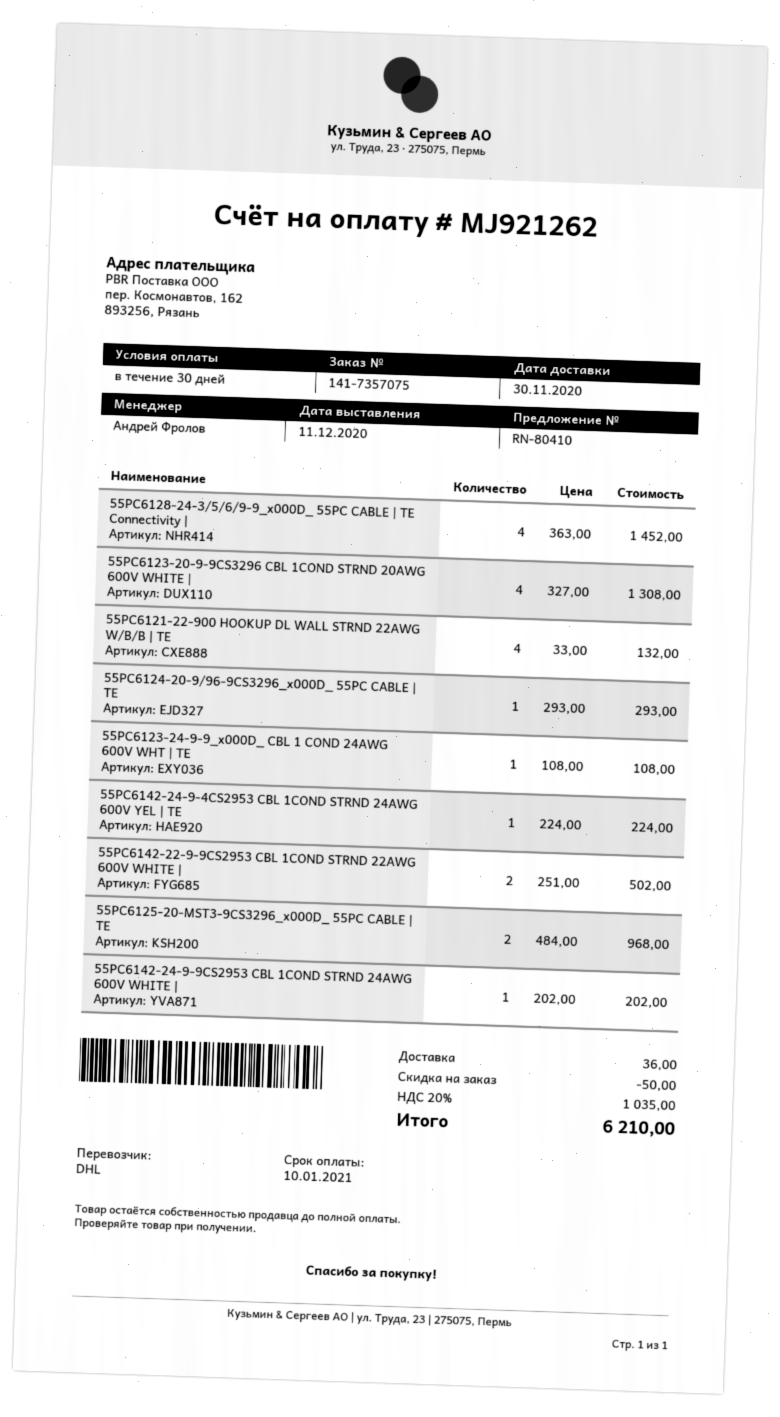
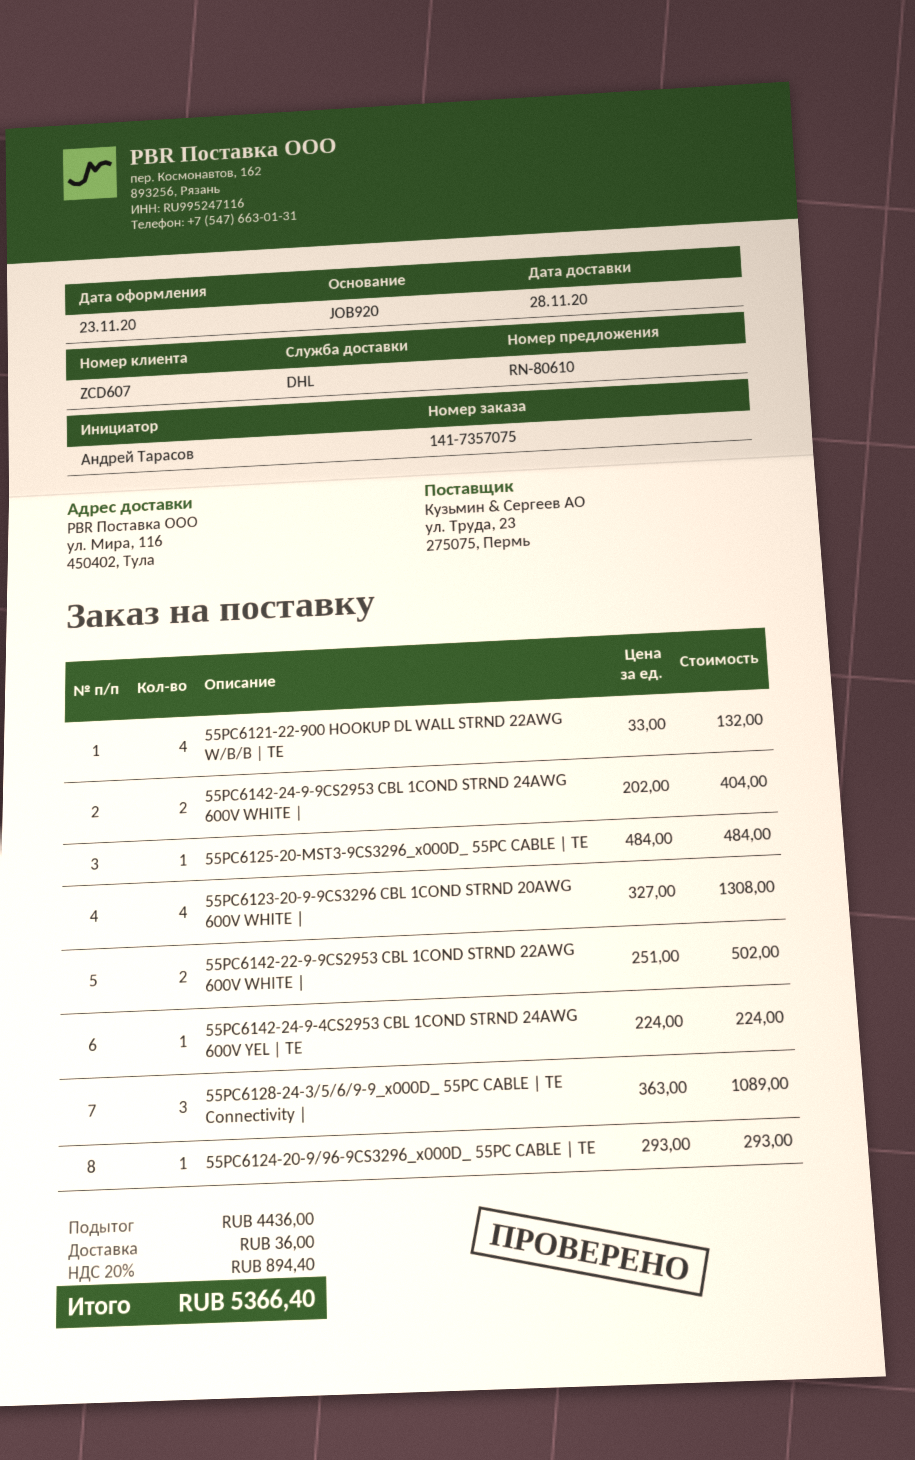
quote number: RN-80410 -> RN-80610
delivery date: 2020-11-30 -> 2020-11-28
55PC6128-24-3/5/6/9-9_x000D_ 55PC CABLE | TE Connectivity |: 4 x 363.00 = 1452.00 -> 3 x 363.00 = 1089.00
55PC6123-24-9-9_x000D_ CBL 1 COND 24AWG 600V WHT | TE: 1 x 108.00 = 108.00 -> none
55PC6125-20-MST3-9CS3296_x000D_ 55PC CABLE | TE: 2 x 484.00 = 968.00 -> 1 x 484.00 = 484.00
55PC6142-24-9-9CS2953 CBL 1COND STRND 24AWG 600V WHITE |: 1 x 202.00 = 202.00 -> 2 x 202.00 = 404.00
discount: 50.00 -> none
tax: 20% = 1035.00 -> 20% = 894.40
total: 6210.00 -> 5366.40

